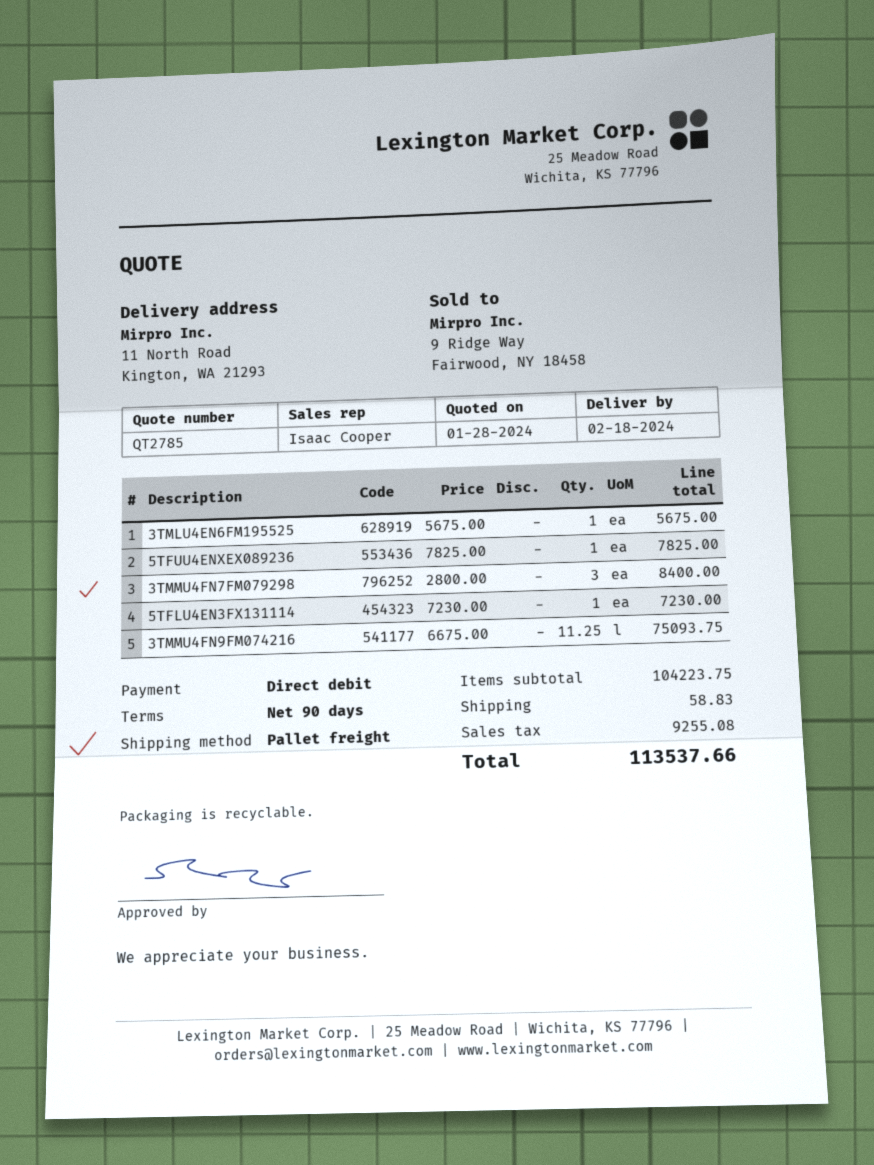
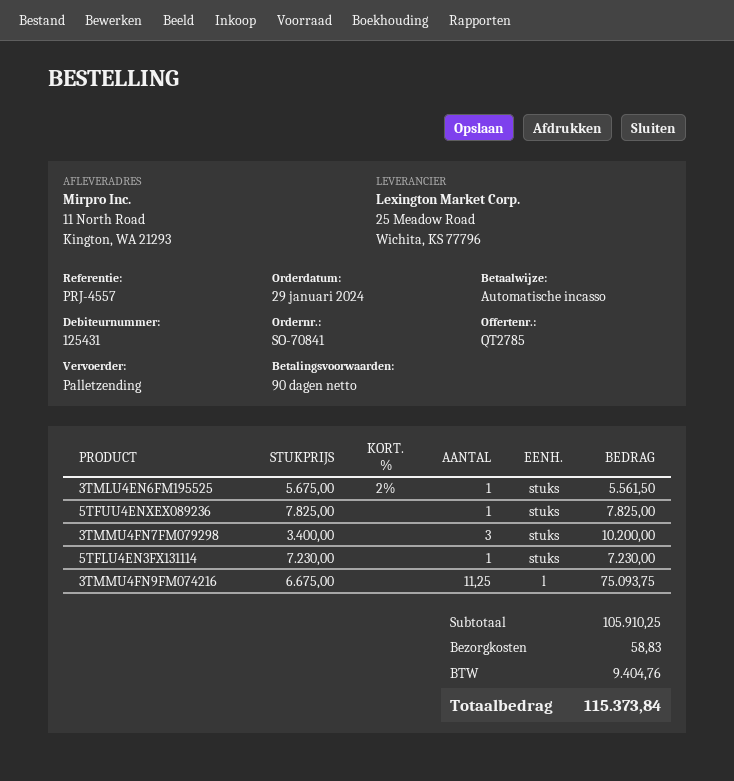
3TMLU4EN6FM195525: 1 x 5675.00 = 5675.00 -> 1 x 5675.00 - 2% = 5561.50
3TMMU4FN7FM079298: 3 x 2800.00 = 8400.00 -> 3 x 3400.00 = 10200.00
subtotal: 104223.75 -> 105910.25
tax: 9255.08 -> 9404.76
total: 113537.66 -> 115373.84

